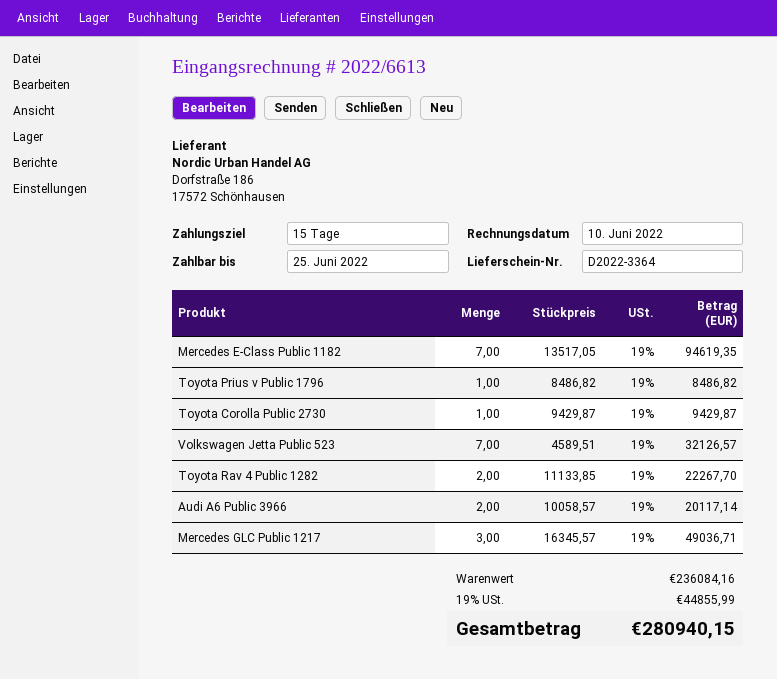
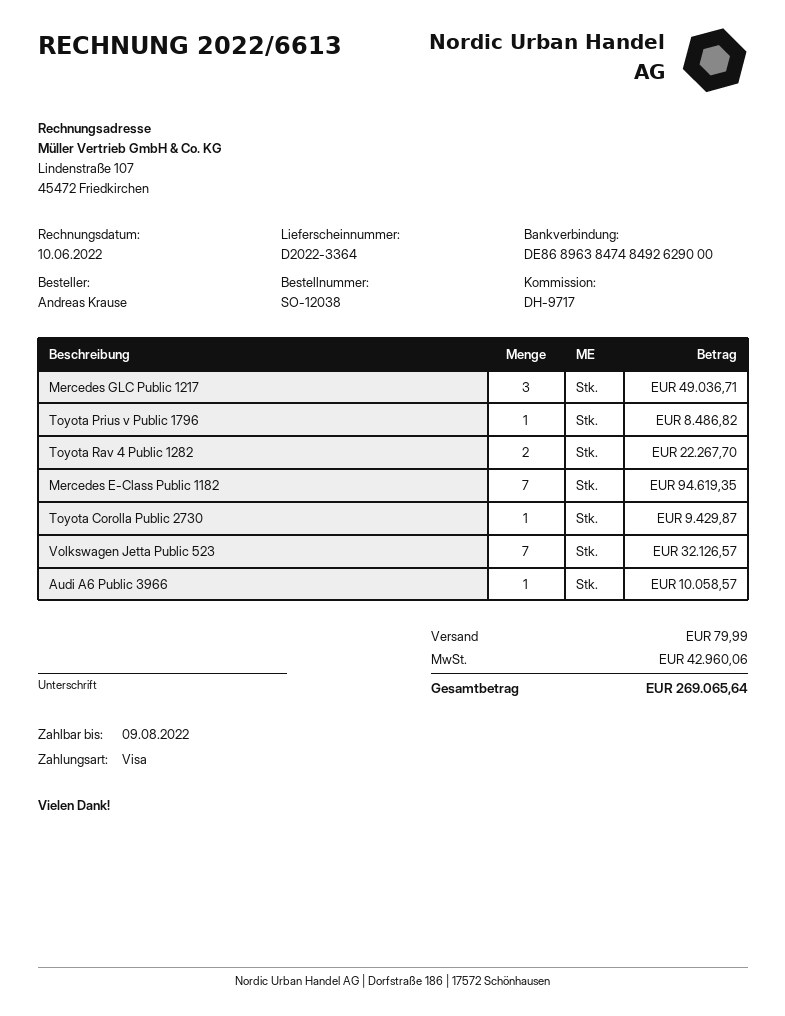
due date: 2022-06-25 -> 2022-08-09
Audi A6 Public 3966: 2 for 20117.14 -> 1 for 10058.57
shipping: none -> 79.99
tax: 44855.99 -> 42960.06
total: 280940.15 -> 269065.64

